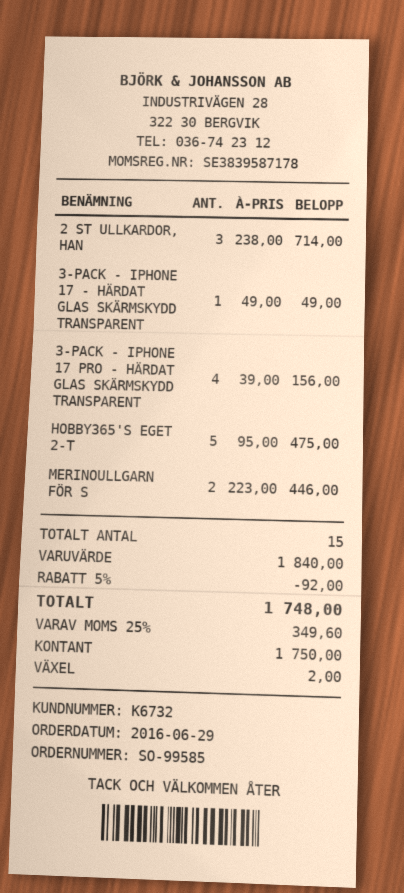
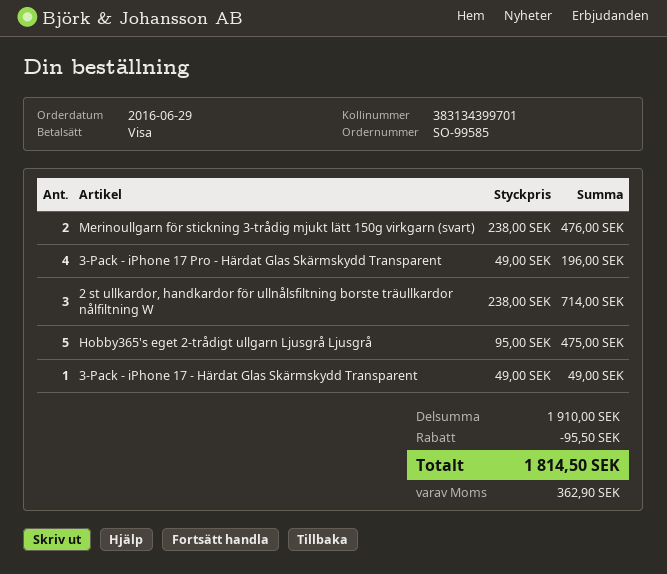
payment method: cash -> Visa
3-PACK - IPHONE 17 PRO - HÄRDAT GLAS SKÄRMSKYDD TRANSPARENT: 4 x 39.00 = 156.00 -> 4 x 49.00 = 196.00
MERINOULLGARN FÖR S: 2 x 223.00 = 446.00 -> 2 x 238.00 = 476.00
subtotal: 1840.00 -> 1910.00
discount: 92.00 -> 95.50
tax: 349.60 -> 362.90
total: 1748.00 -> 1814.50

